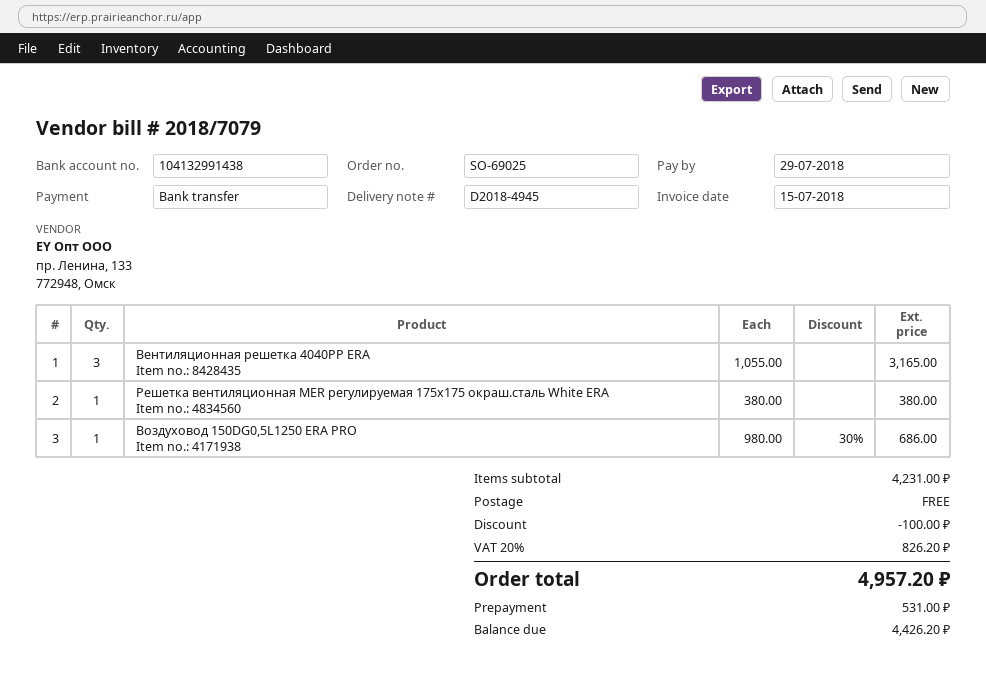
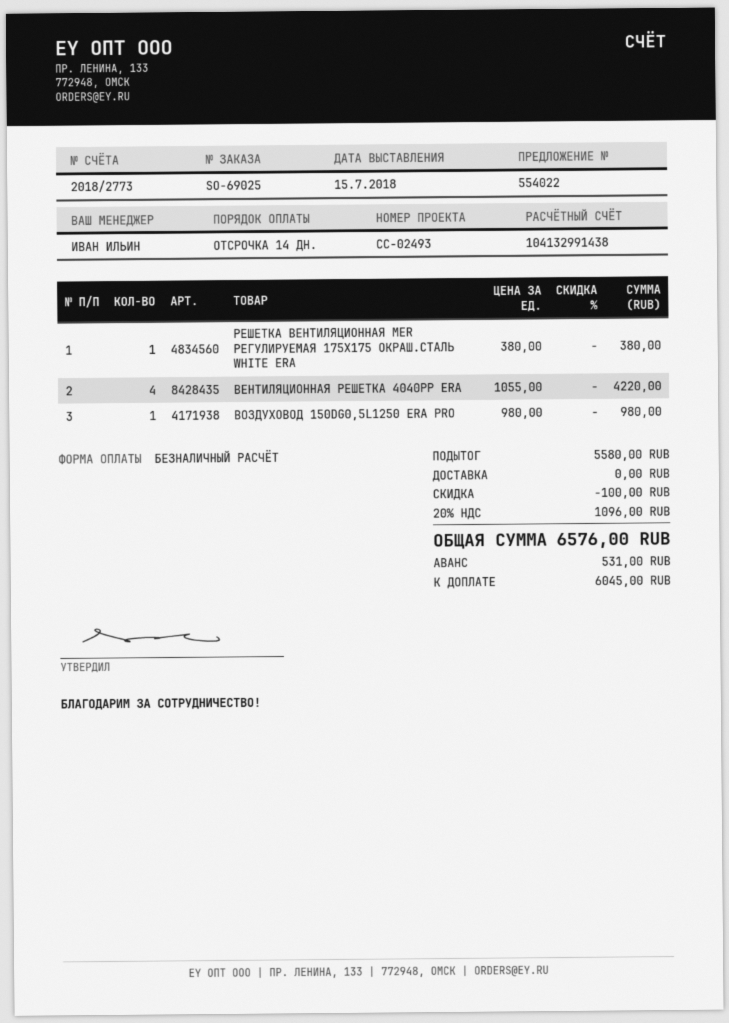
invoice number: 2018/7079 -> 2018/2773
Вентиляционная решетка 4040РР ERA: 3 x 1055.00 = 3165.00 -> 4 x 1055.00 = 4220.00
Воздуховод 150DG0,5L1250 ERA PRO: 1 x 980.00 - 30% = 686.00 -> 1 x 980.00 = 980.00
subtotal: 4231.00 -> 5580.00
tax: 20% = 826.20 -> 20% = 1096.00
total: 4957.20 -> 6576.00
balance: 4426.20 -> 6045.00

